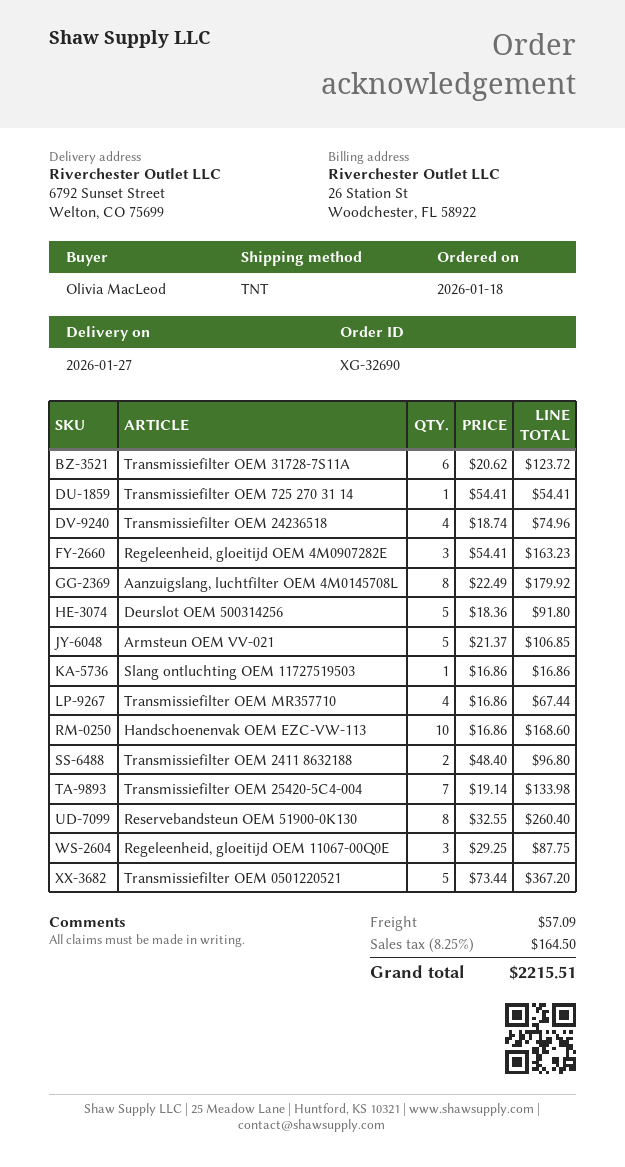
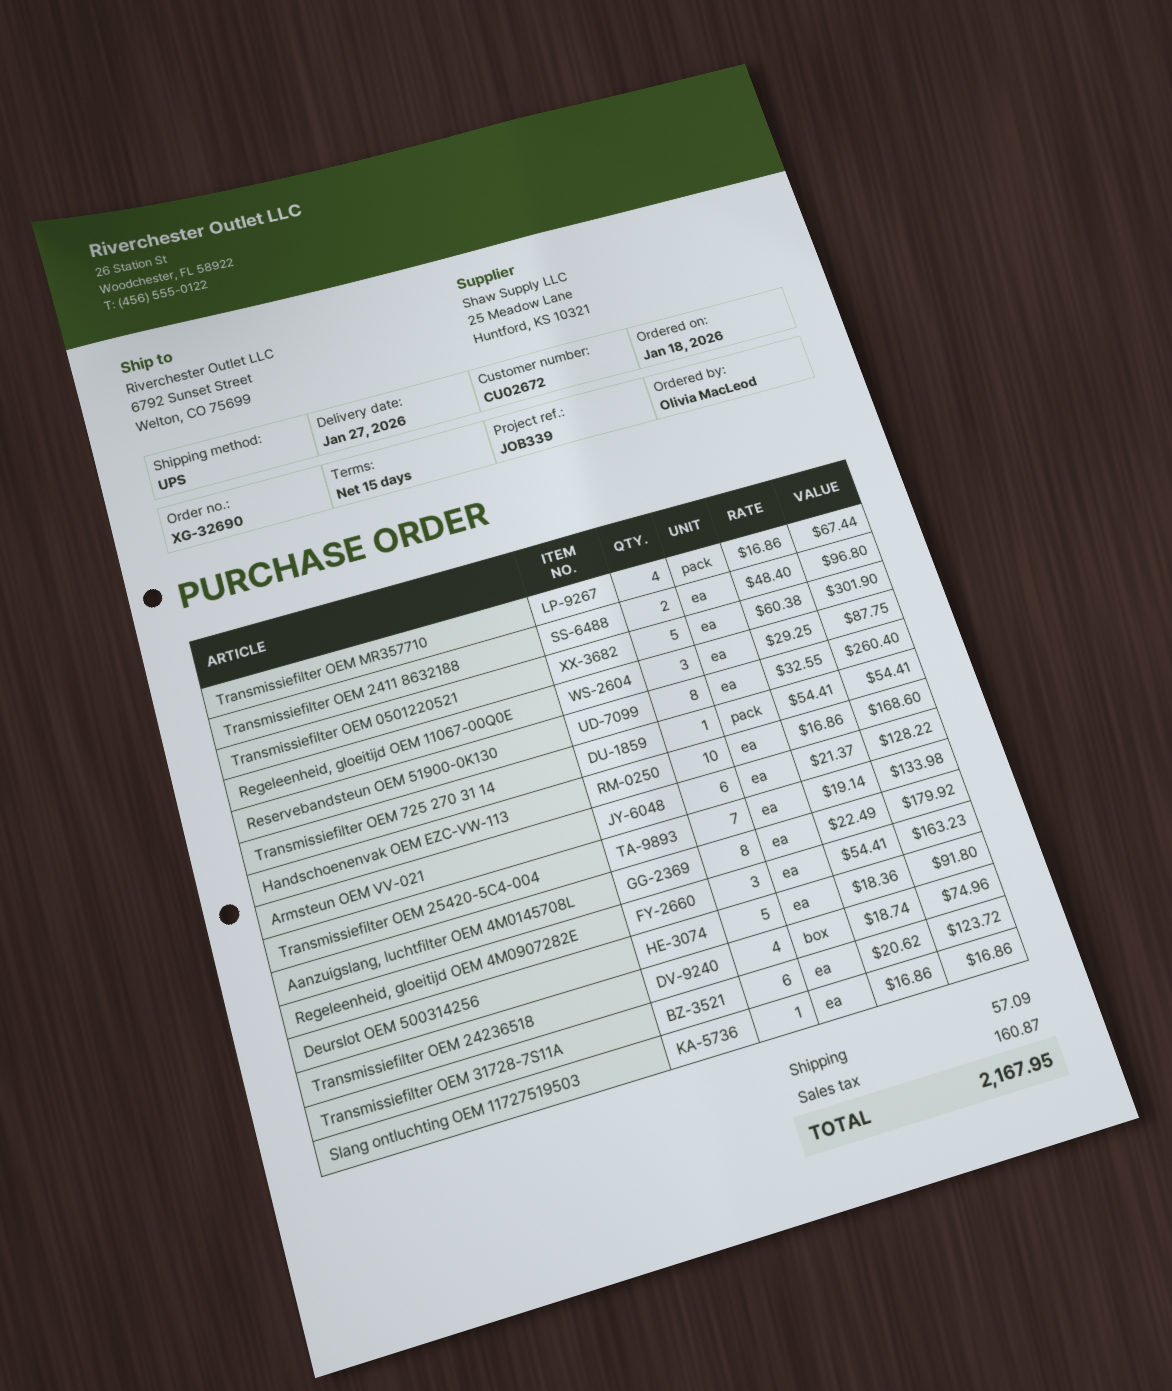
shipping method: TNT -> UPS
Armsteun OEM VV-021: 5 x 21.37 = 106.85 -> 6 x 21.37 = 128.22
Transmissiefilter OEM 0501220521: 5 x 73.44 = 367.20 -> 5 x 60.38 = 301.90
tax: 164.50 -> 160.87
total: 2215.51 -> 2167.95

